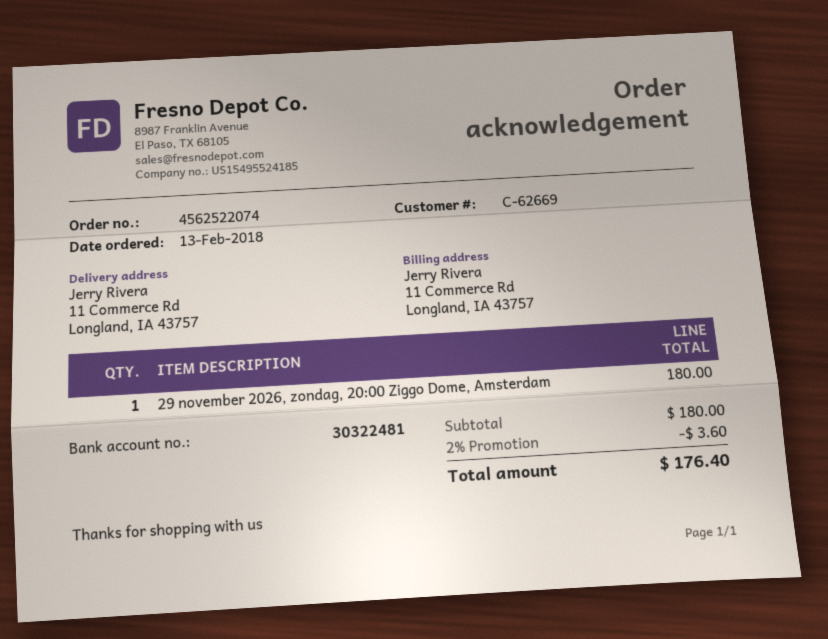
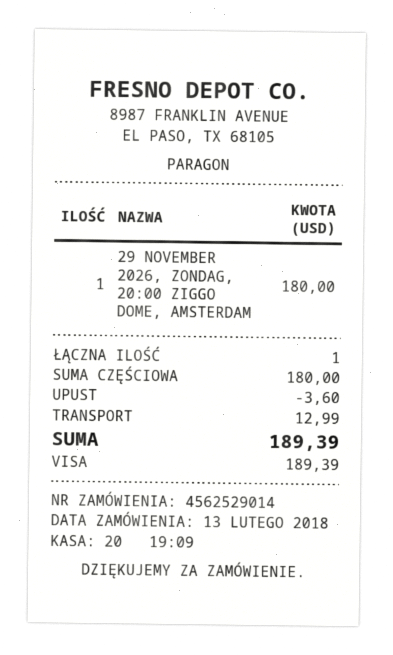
order number: 4562522074 -> 4562529014
shipping: none -> 12.99
total: 176.40 -> 189.39

